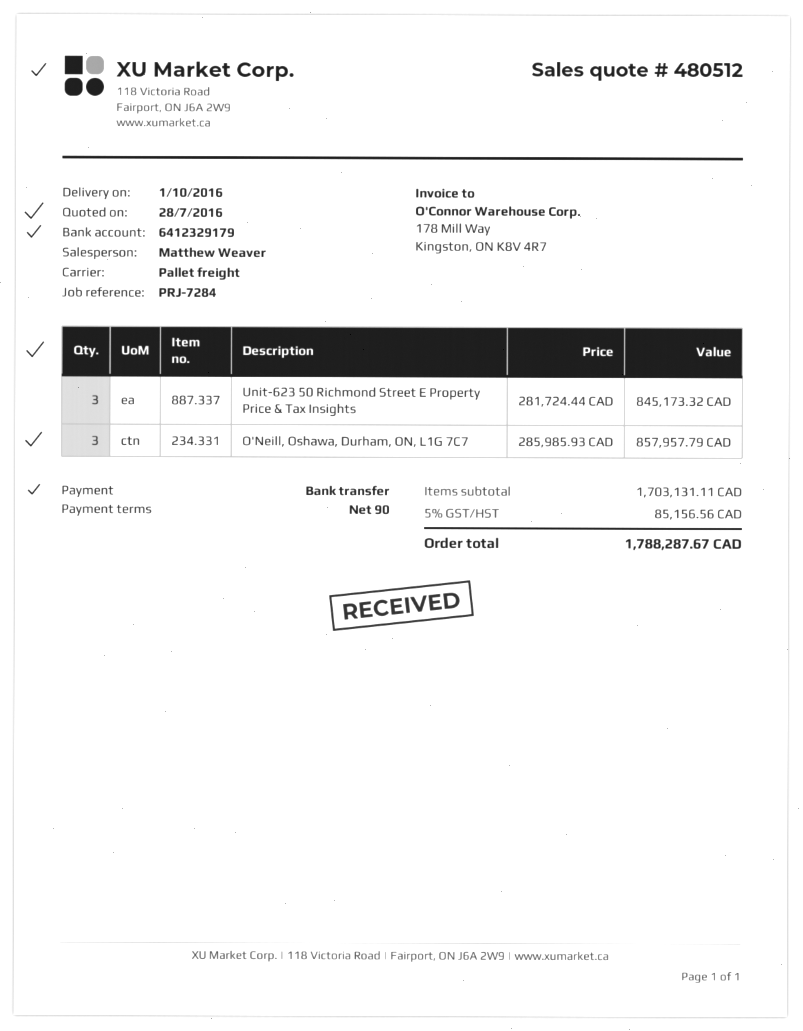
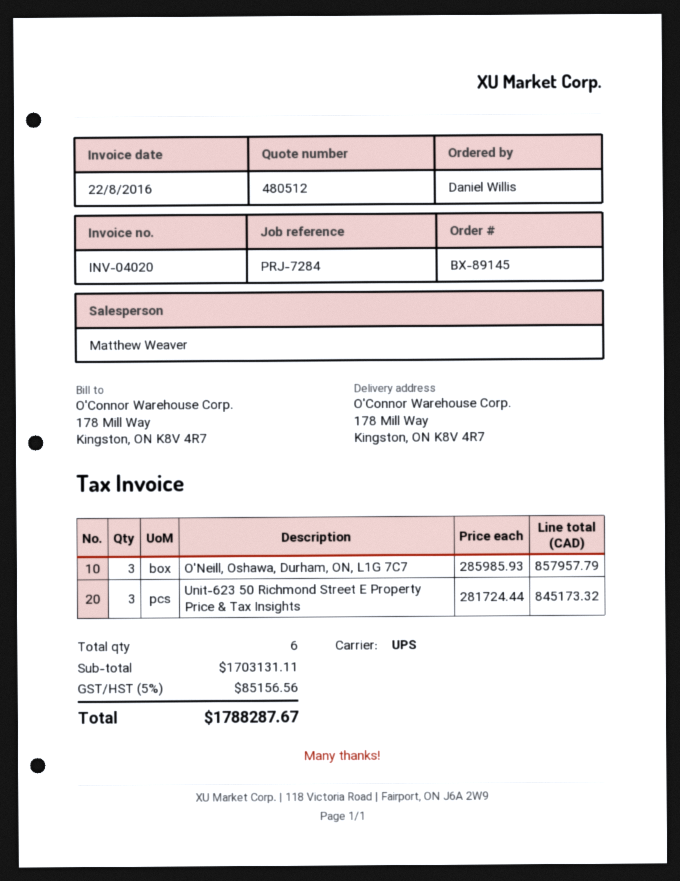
shipping method: pallet freight -> UPS

